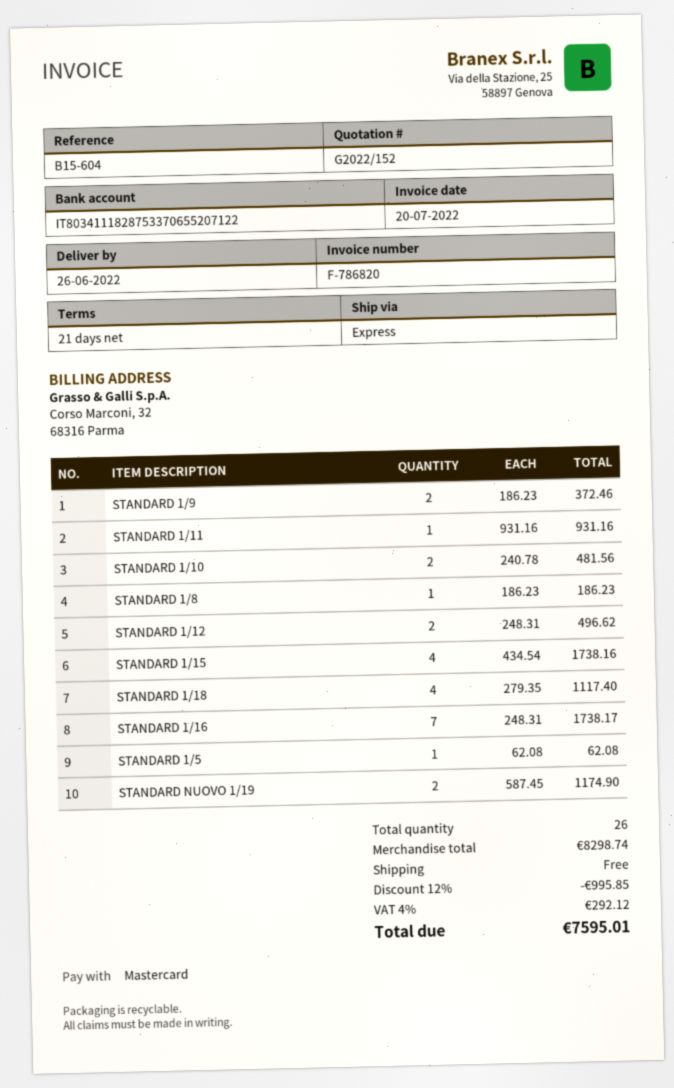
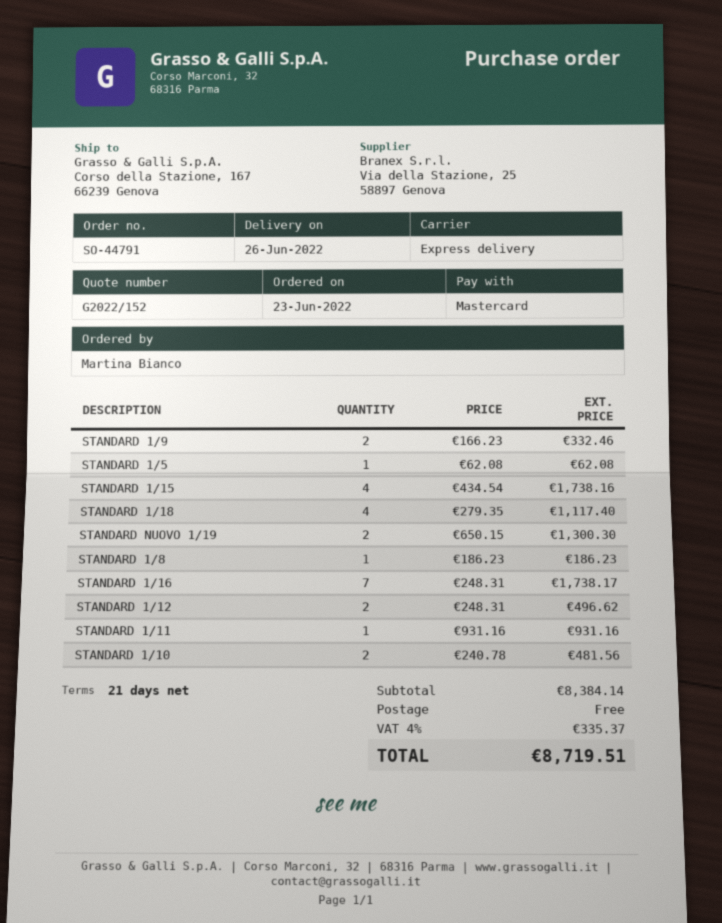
STANDARD 1/9: 2 x 186.23 = 372.46 -> 2 x 166.23 = 332.46
STANDARD NUOVO 1/19: 2 x 587.45 = 1174.90 -> 2 x 650.15 = 1300.30
subtotal: 8298.74 -> 8384.14
discount: 12% = 995.85 -> none
tax: 4% = 292.12 -> 4% = 335.37
total: 7595.01 -> 8719.51

